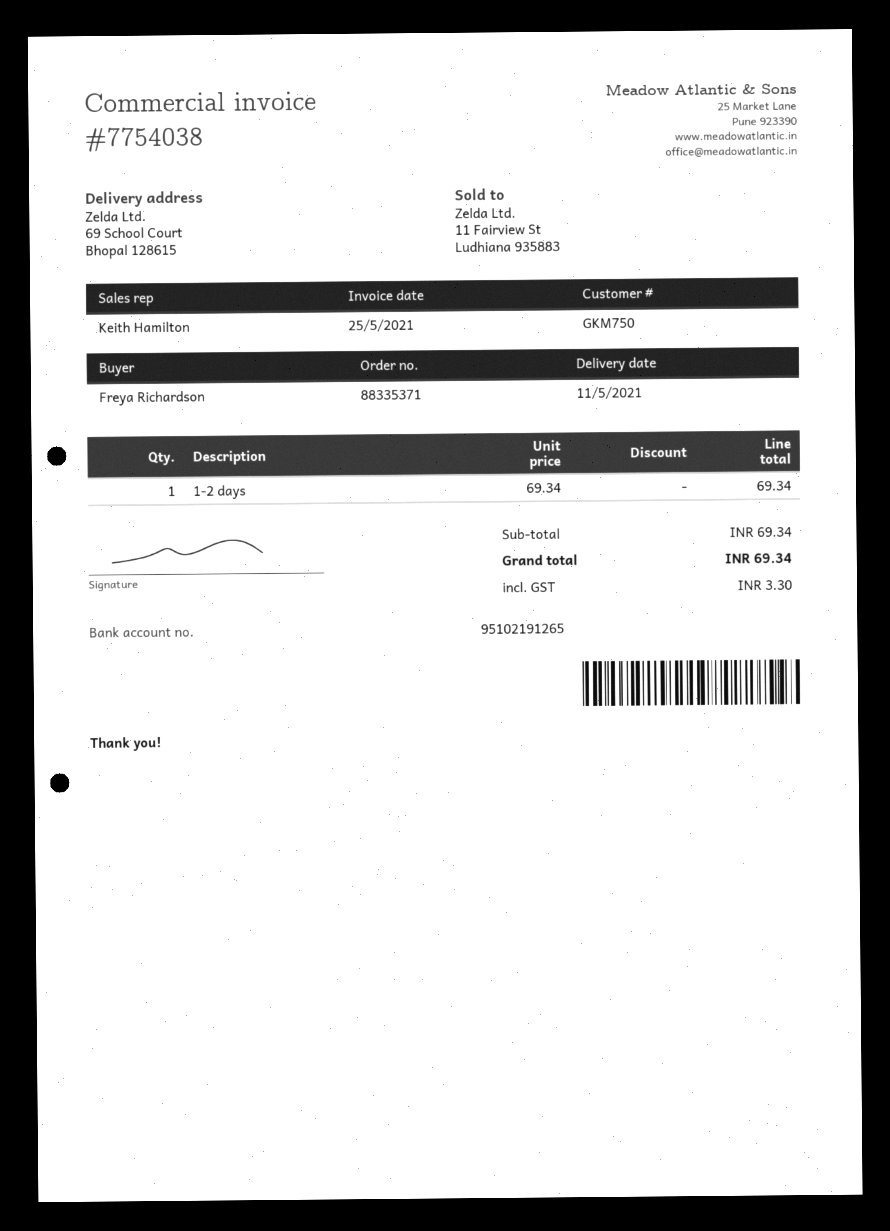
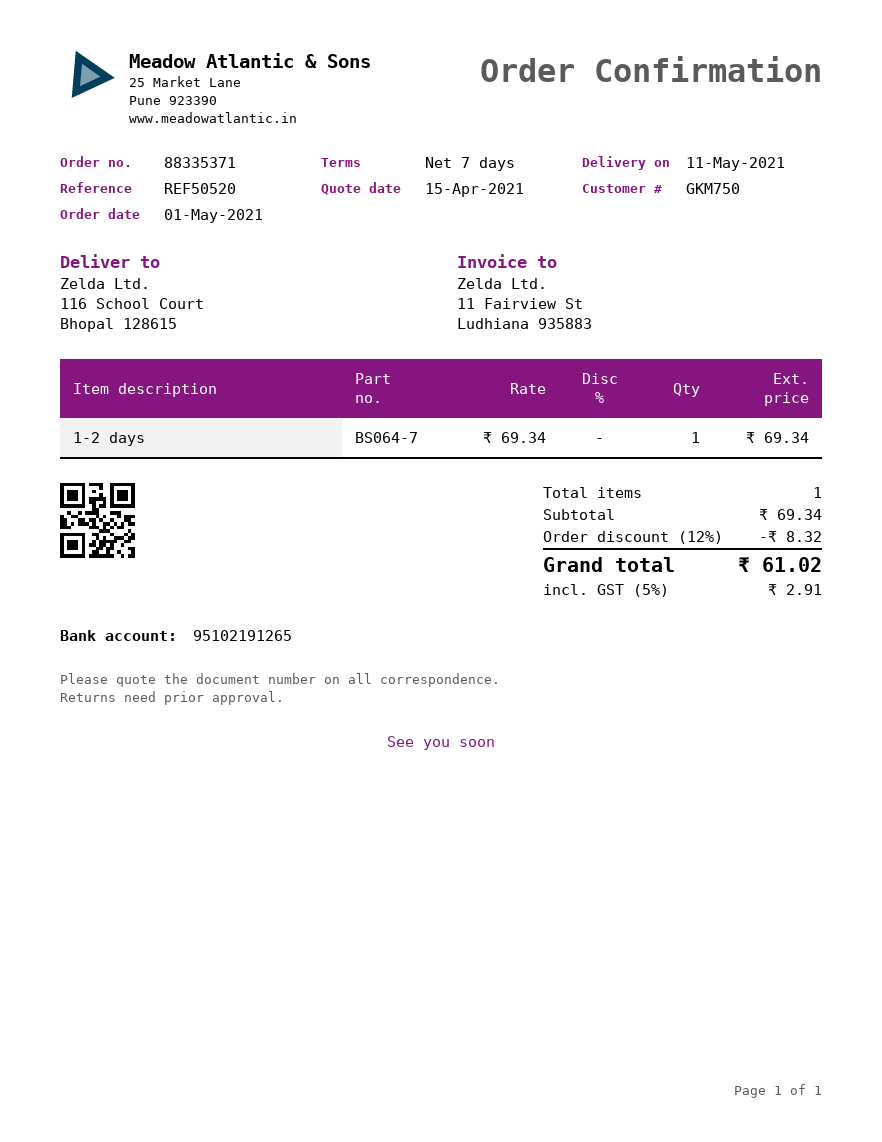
ship to: 69 School Court, Bhopal 128615 -> 116 School Court, Bhopal 128615
discount: none -> 12% = 8.32
tax: 3.30 -> 2.91
total: 69.34 -> 61.02

